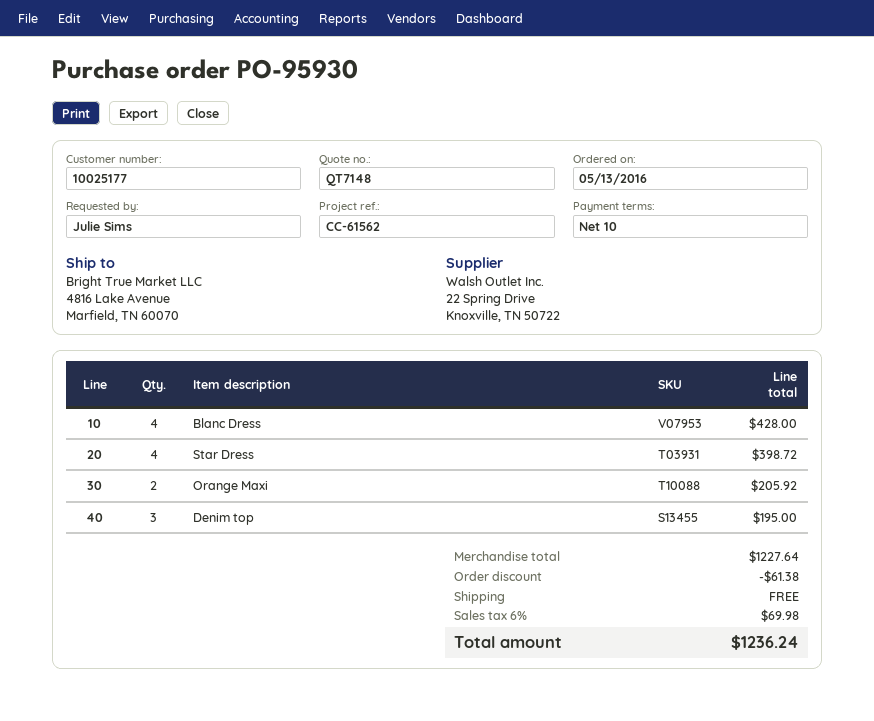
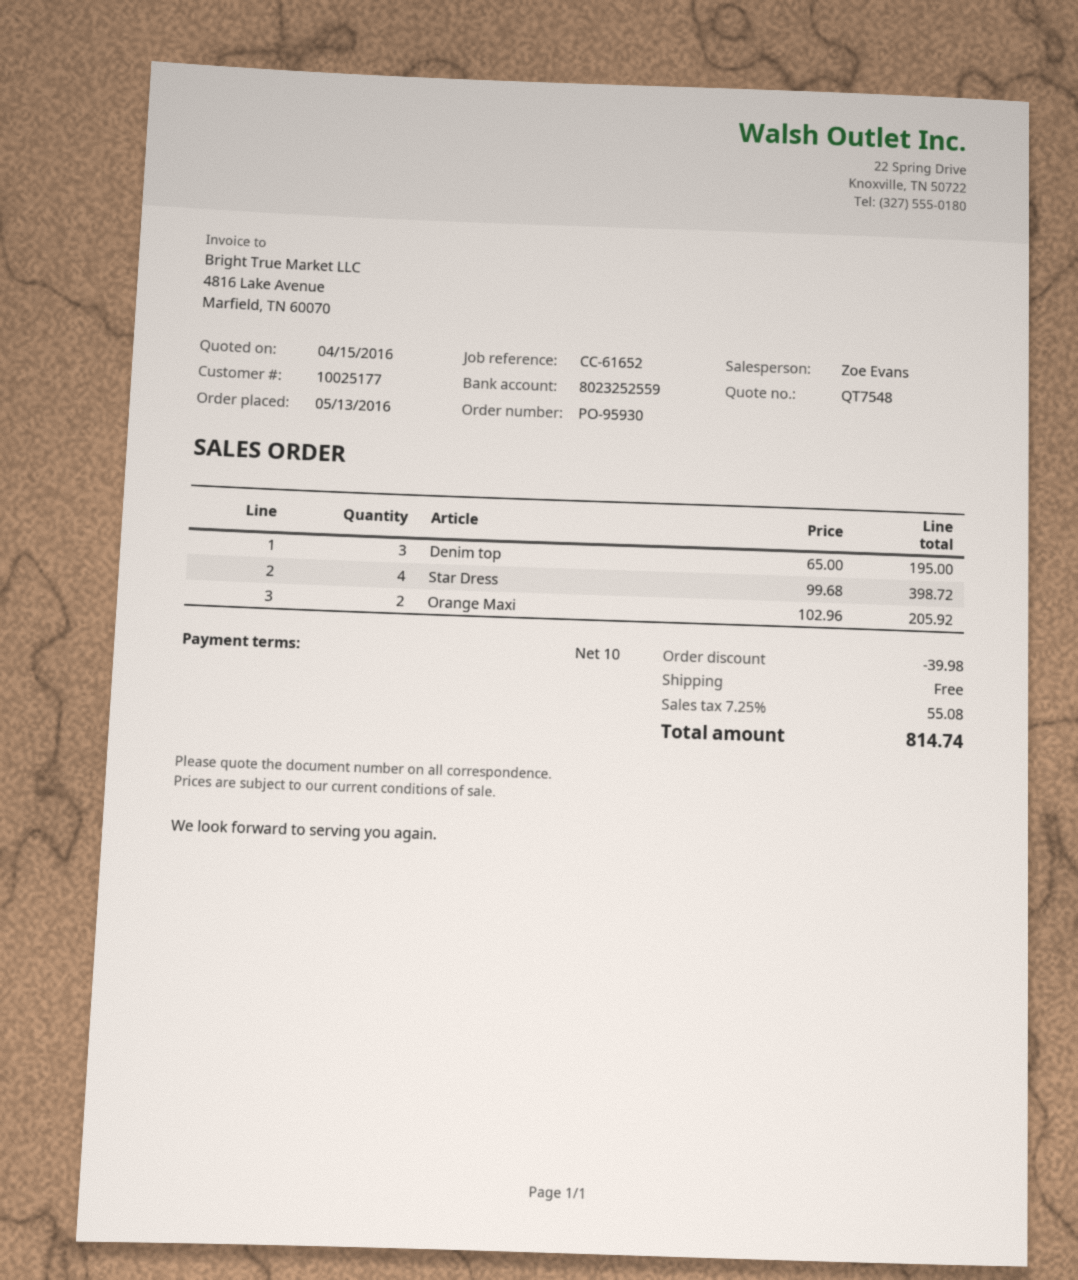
quote number: QT7148 -> QT7548
reference: CC-61562 -> CC-61652
Blanc Dress: 4 for 428.00 -> none
discount: 61.38 -> 39.98
tax: 6% = 69.98 -> 7.25% = 55.08
total: 1236.24 -> 814.74

